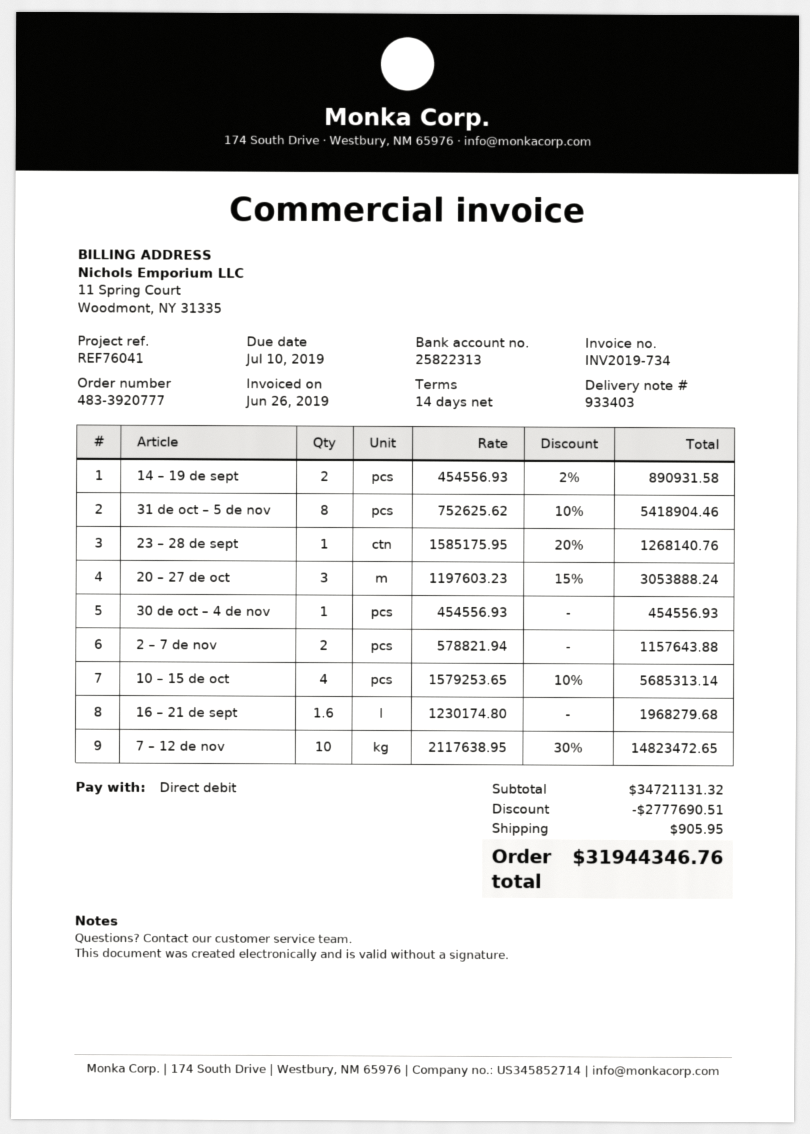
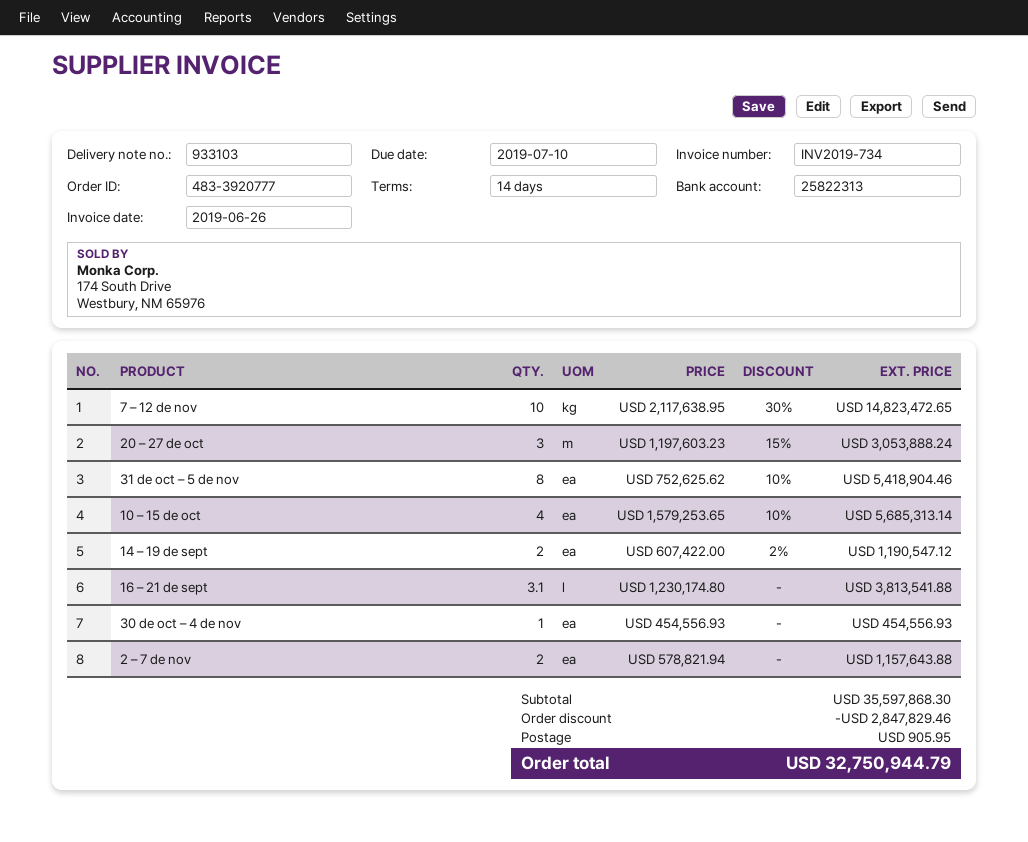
delivery note number: 933403 -> 933103
14 – 19 de sept: 2 x 454556.93 - 2% = 890931.58 -> 2 x 607422.00 - 2% = 1190547.12
23 – 28 de sept: 1 x 1585175.95 - 20% = 1268140.76 -> none
16 – 21 de sept: 1.6 x 1230174.80 = 1968279.68 -> 3.1 x 1230174.80 = 3813541.88
subtotal: 34721131.32 -> 35597868.30
discount: 2777690.51 -> 2847829.46
total: 31944346.76 -> 32750944.79

